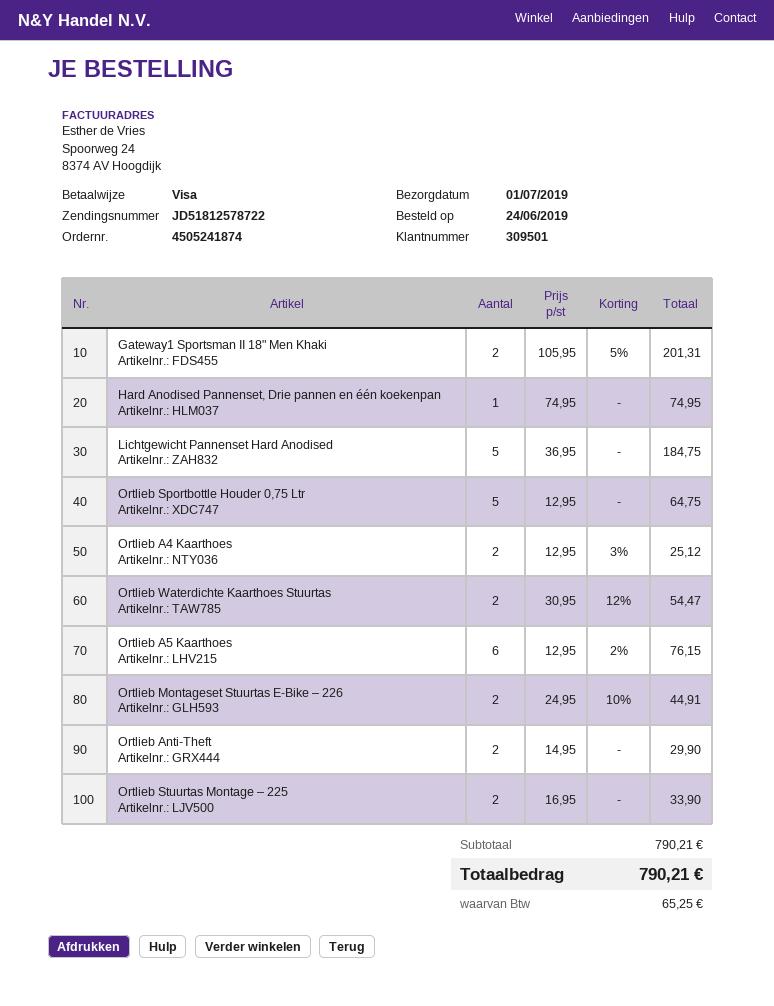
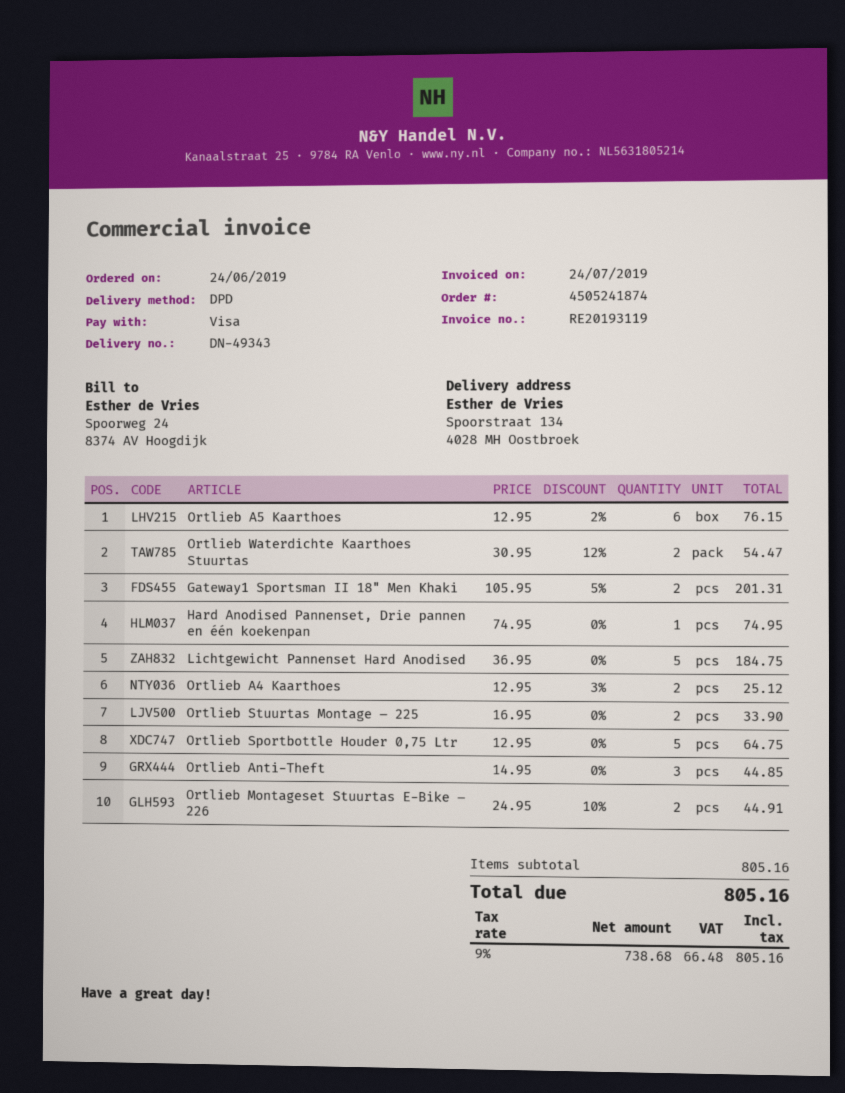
Ortlieb Anti-Theft: 2 x 14.95 = 29.90 -> 3 x 14.95 = 44.85
subtotal: 790.21 -> 805.16
tax: 65.25 -> 66.48
total: 790.21 -> 805.16

